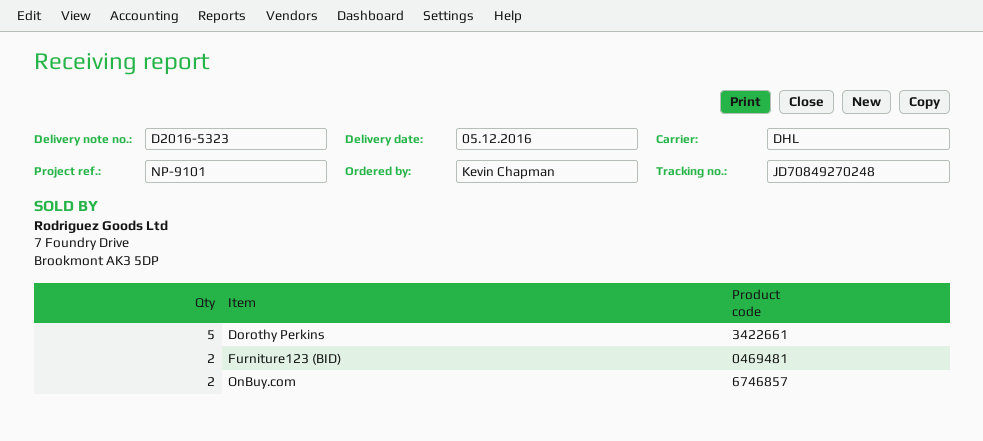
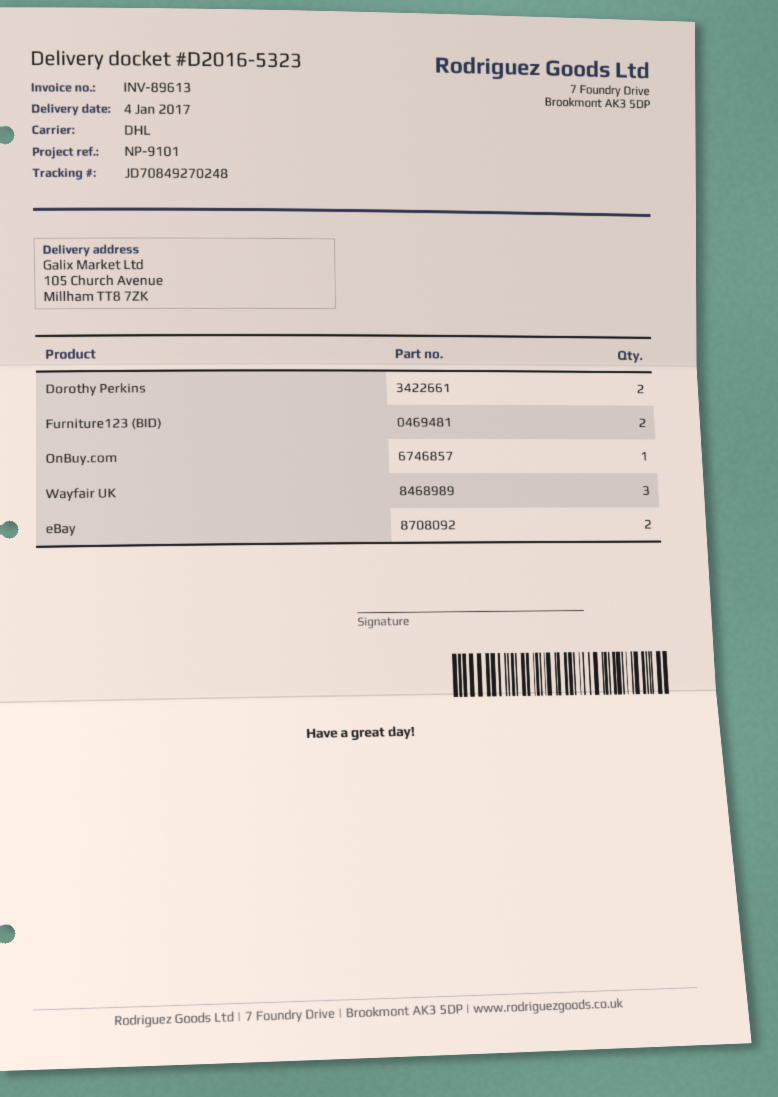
delivery date: 2016-12-05 -> 2017-01-04
Dorothy Perkins: 5 -> 2
OnBuy.com: 2 -> 1
Wayfair UK: none -> 3
eBay: none -> 2

